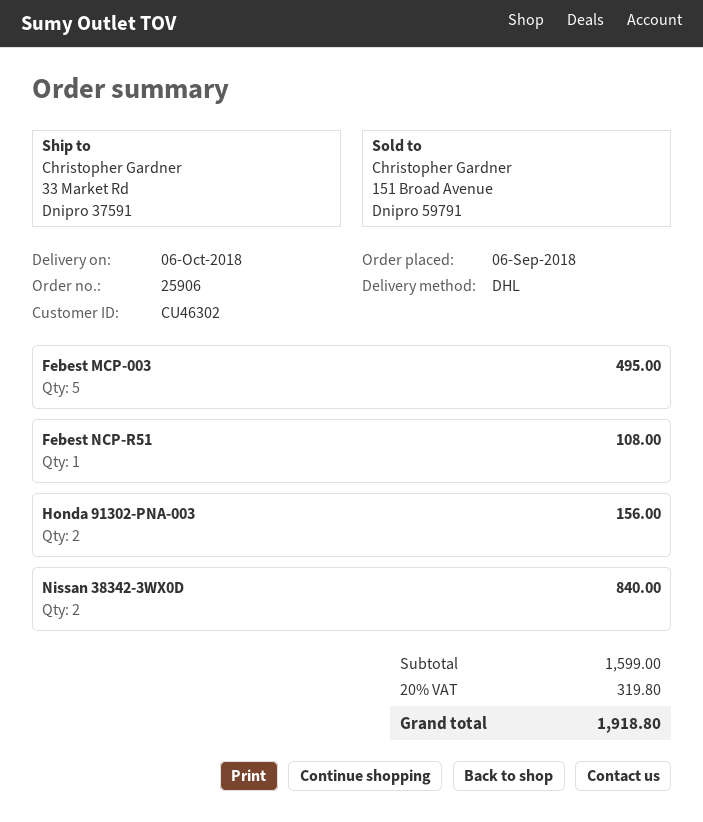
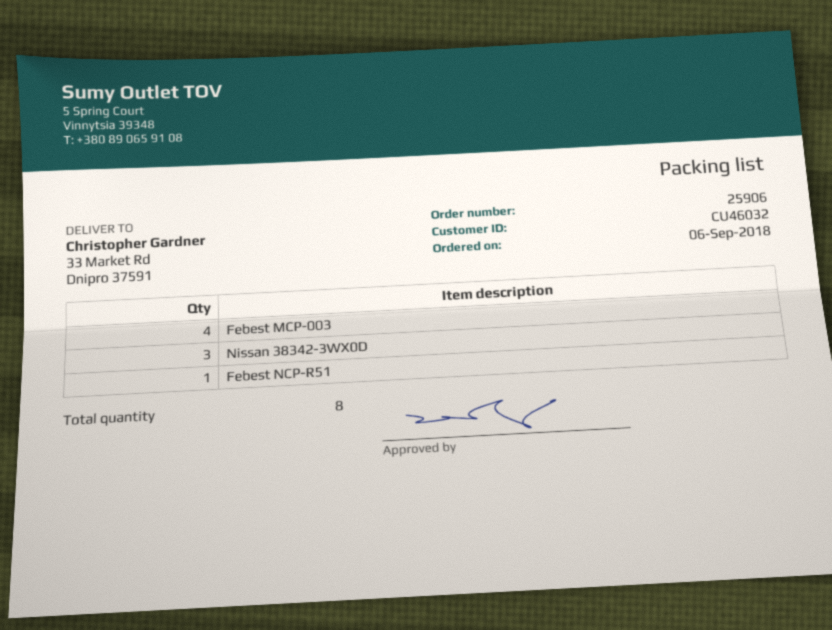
customer number: CU46302 -> CU46032
Febest MCP-003: 5 -> 4
Honda 91302-PNA-003: 2 -> none
Nissan 38342-3WX0D: 2 -> 3

